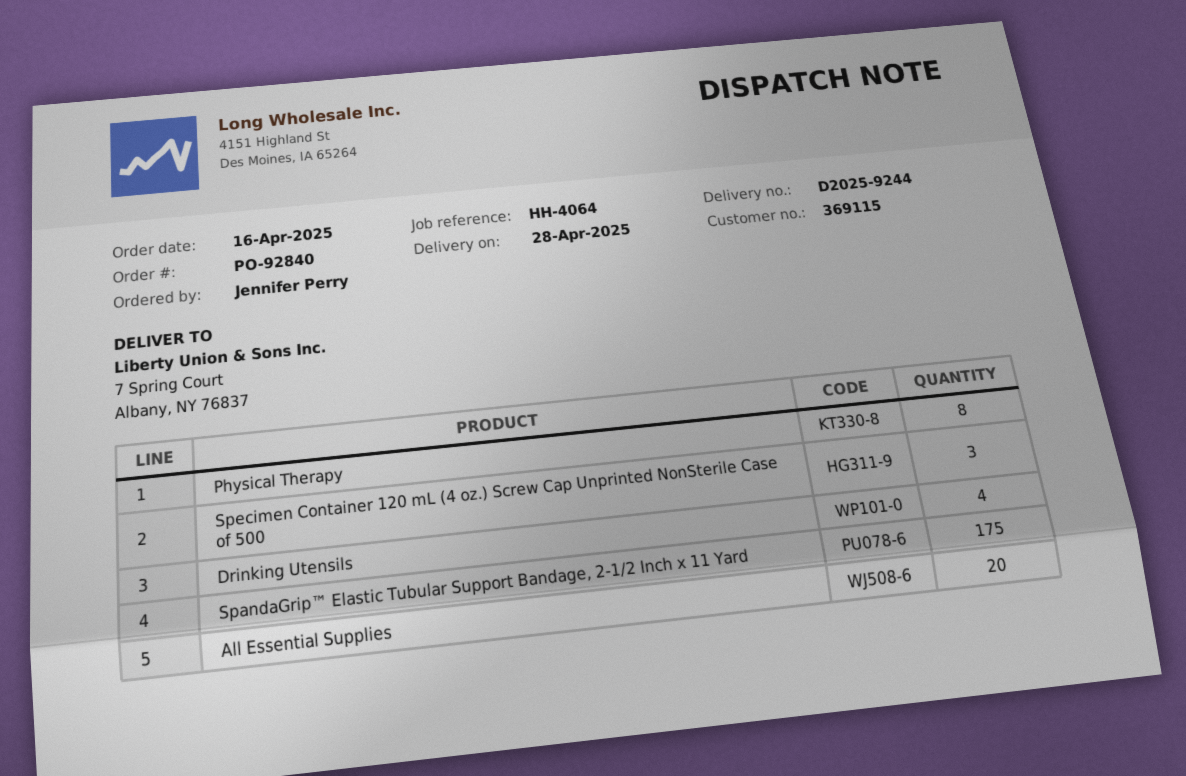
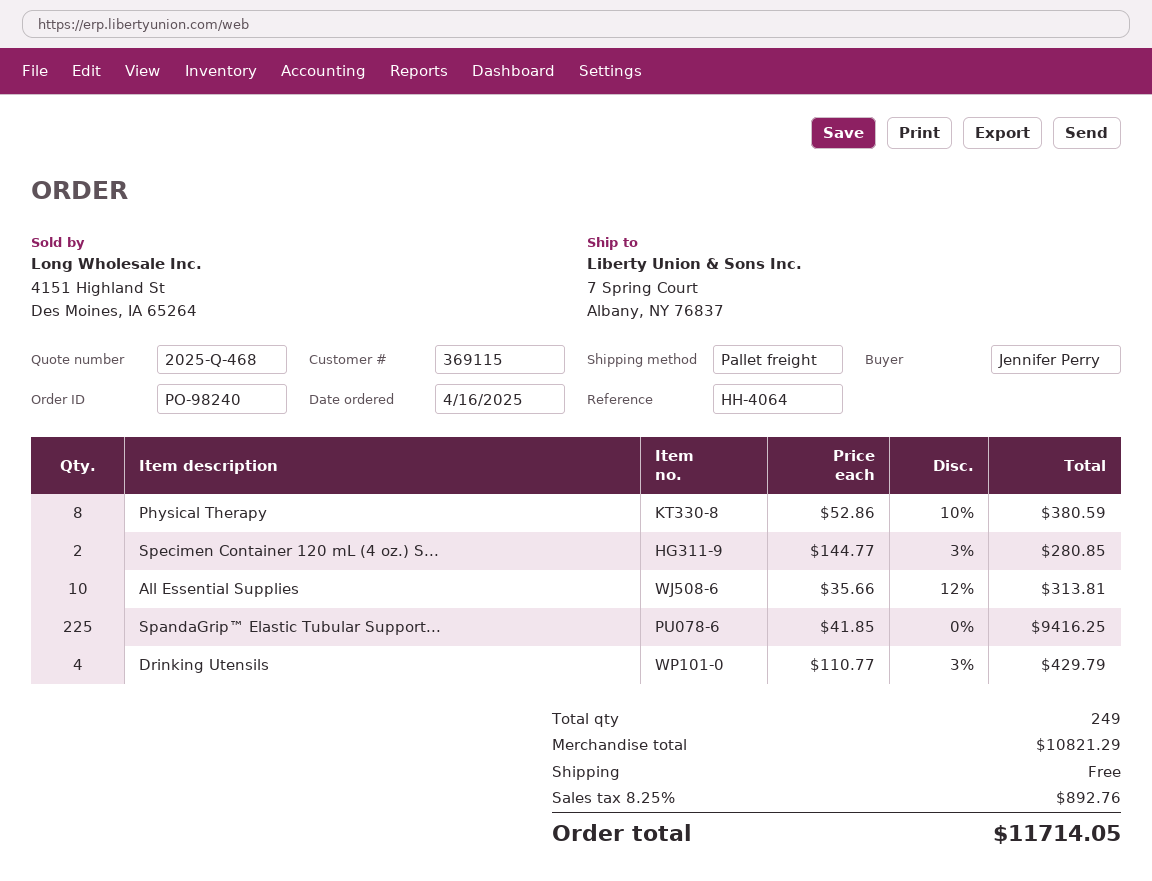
order number: PO-92840 -> PO-98240
Specimen Container 120 mL (4 oz.) Screw Cap Unprinted NonSterile Case of 500: 3 -> 2
SpandaGrip™ Elastic Tubular Support Bandage, 2-1/2 Inch x 11 Yard: 175 -> 225
All Essential Supplies: 20 -> 10

